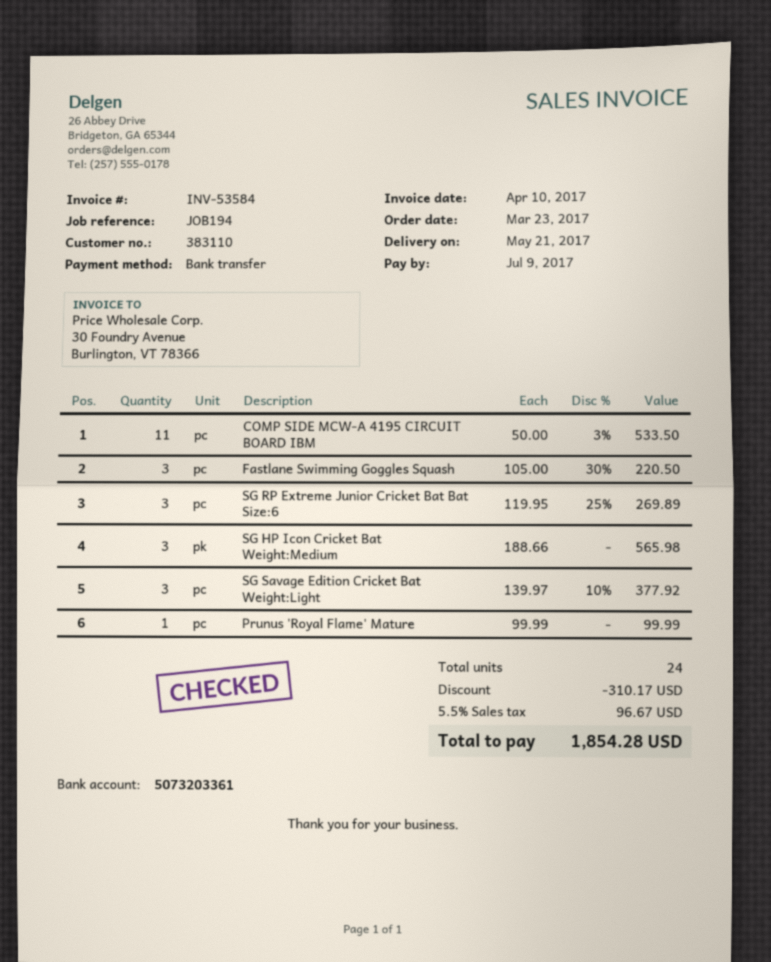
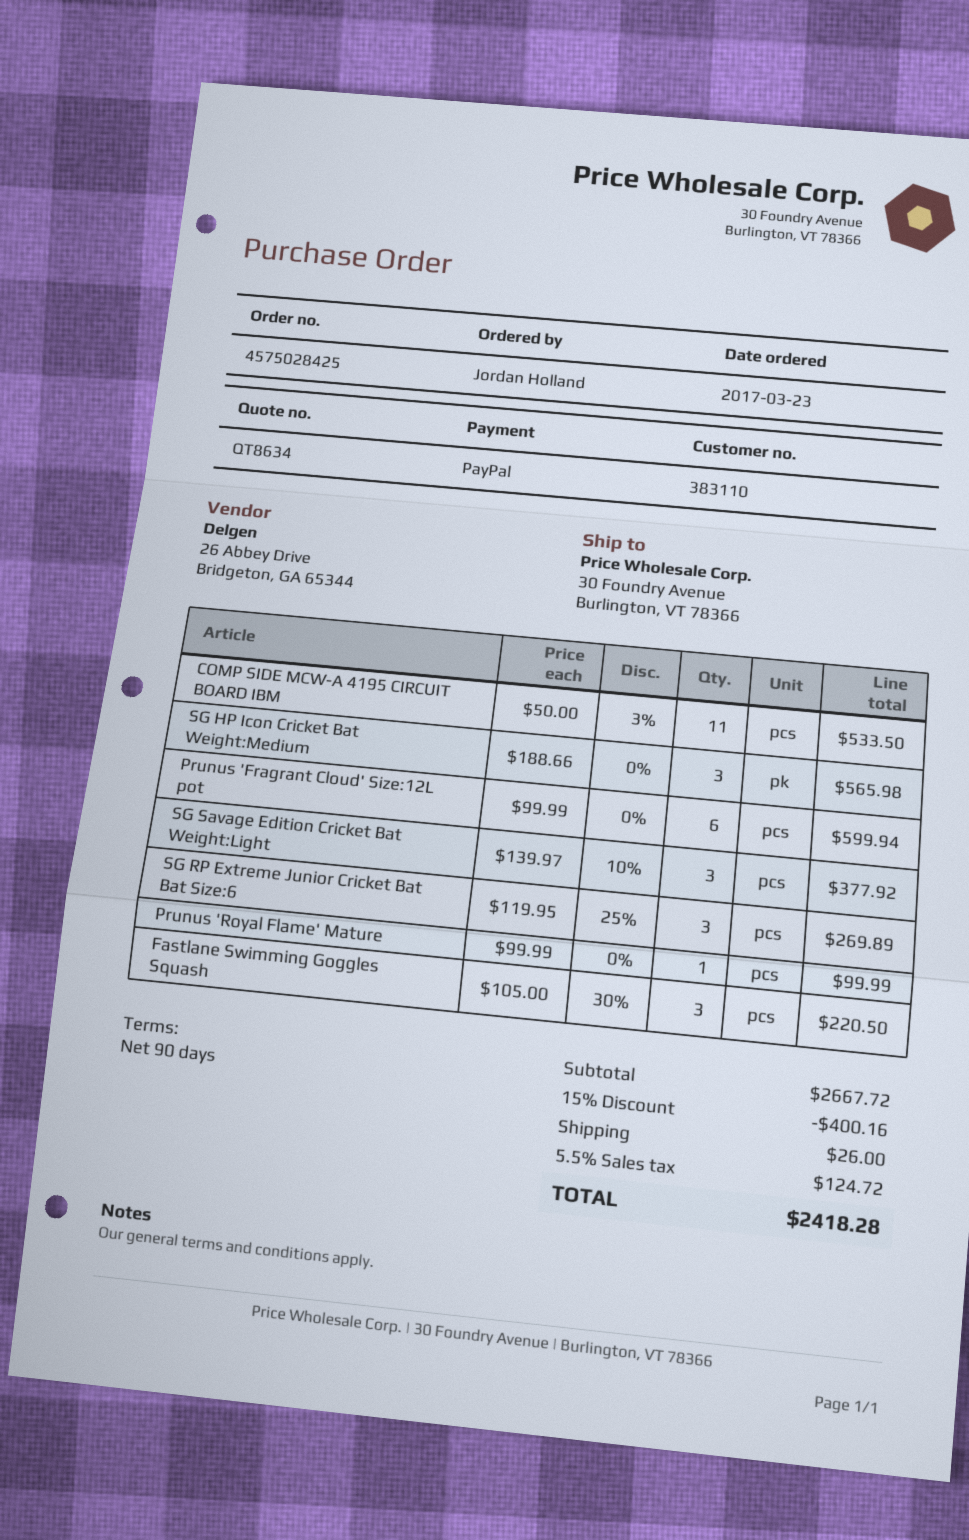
payment method: bank transfer -> PayPal
Prunus 'Fragrant Cloud' Size:12L pot: none -> 6 x 99.99 = 599.94
discount: 310.17 -> 400.16
shipping: none -> 26.00
tax: 5.5% = 96.67 -> 5.5% = 124.72
total: 1854.28 -> 2418.28

